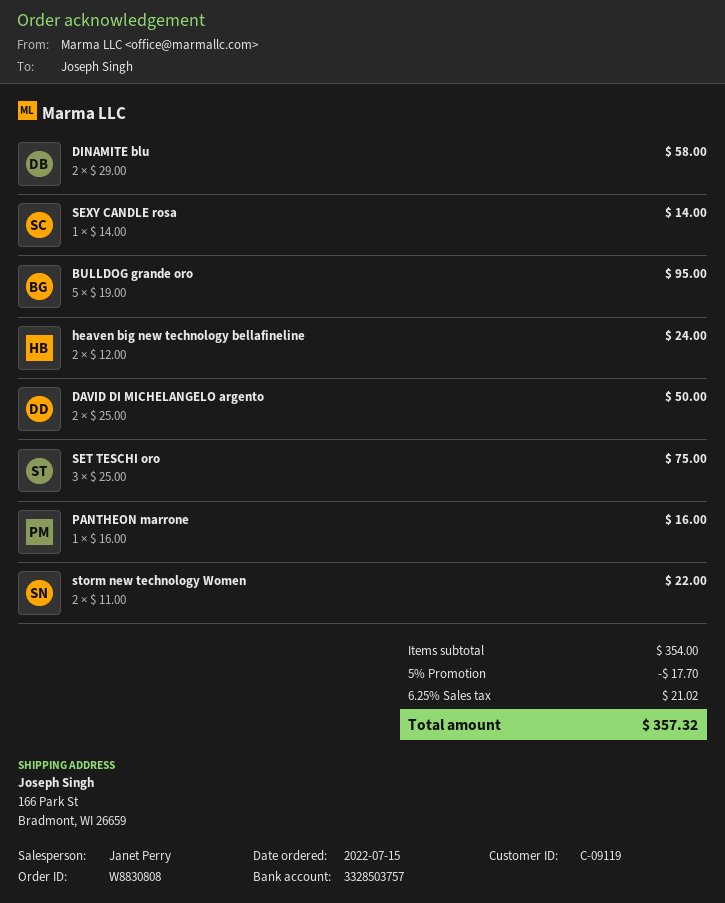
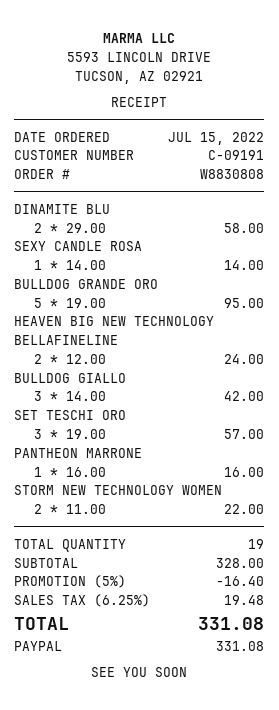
customer number: C-09119 -> C-09191
DAVID DI MICHELANGELO argento: 2 x 25.00 = 50.00 -> none
SET TESCHI oro: 3 x 25.00 = 75.00 -> 3 x 19.00 = 57.00
BULLDOG GIALLO: none -> 3 x 14.00 = 42.00
subtotal: 354.00 -> 328.00
discount: 5% = 17.70 -> 5% = 16.40
tax: 6.25% = 21.02 -> 6.25% = 19.48
total: 357.32 -> 331.08

